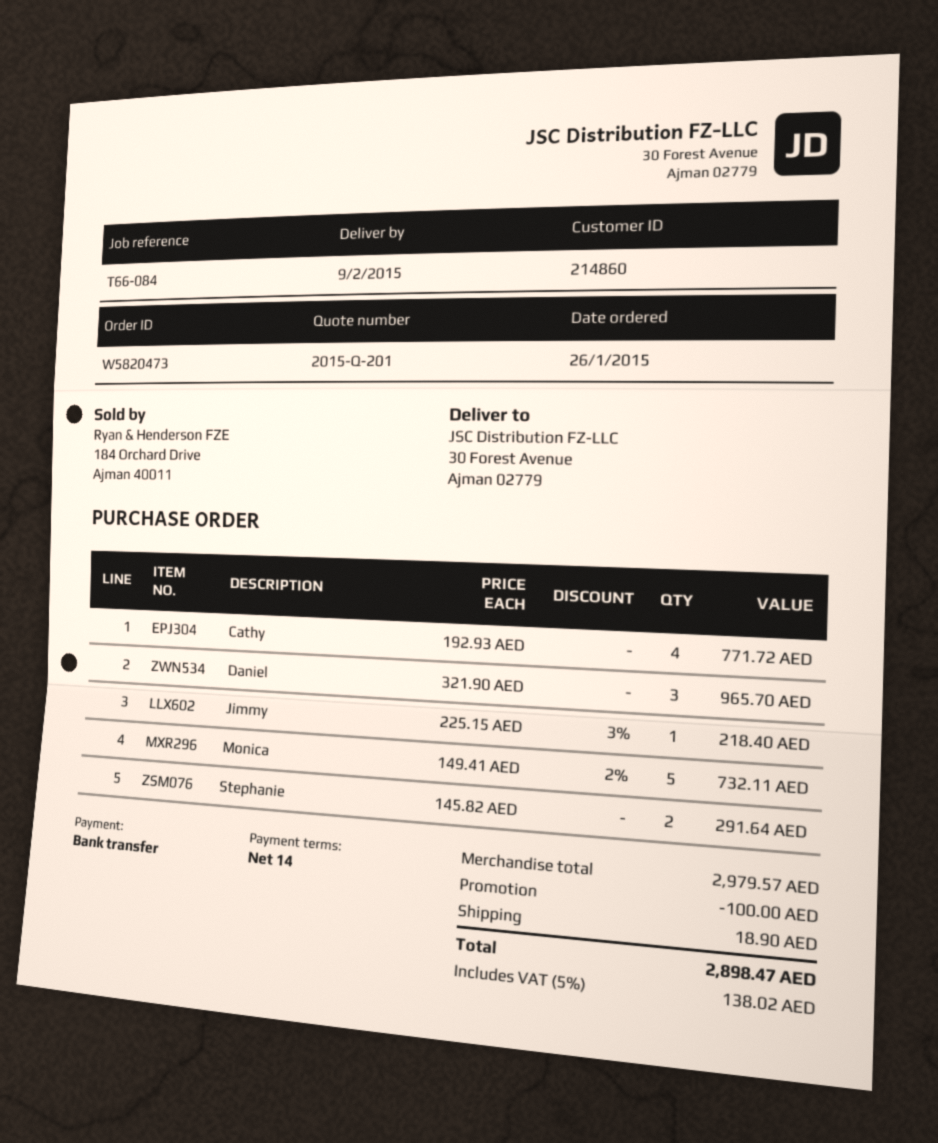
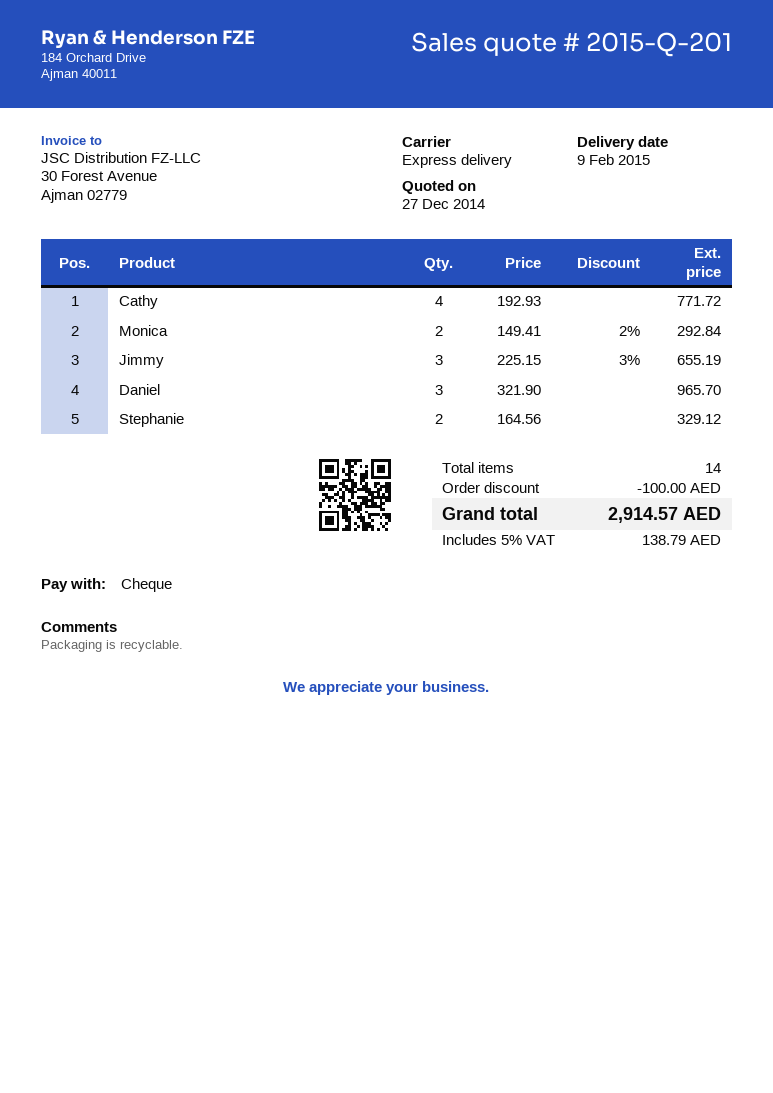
payment method: bank transfer -> cheque
Jimmy: 1 x 225.15 - 3% = 218.40 -> 3 x 225.15 - 3% = 655.19
Monica: 5 x 149.41 - 2% = 732.11 -> 2 x 149.41 - 2% = 292.84
Stephanie: 2 x 145.82 = 291.64 -> 2 x 164.56 = 329.12
shipping: 18.90 -> none
tax: 5% = 138.02 -> 5% = 138.79
total: 2898.47 -> 2914.57

